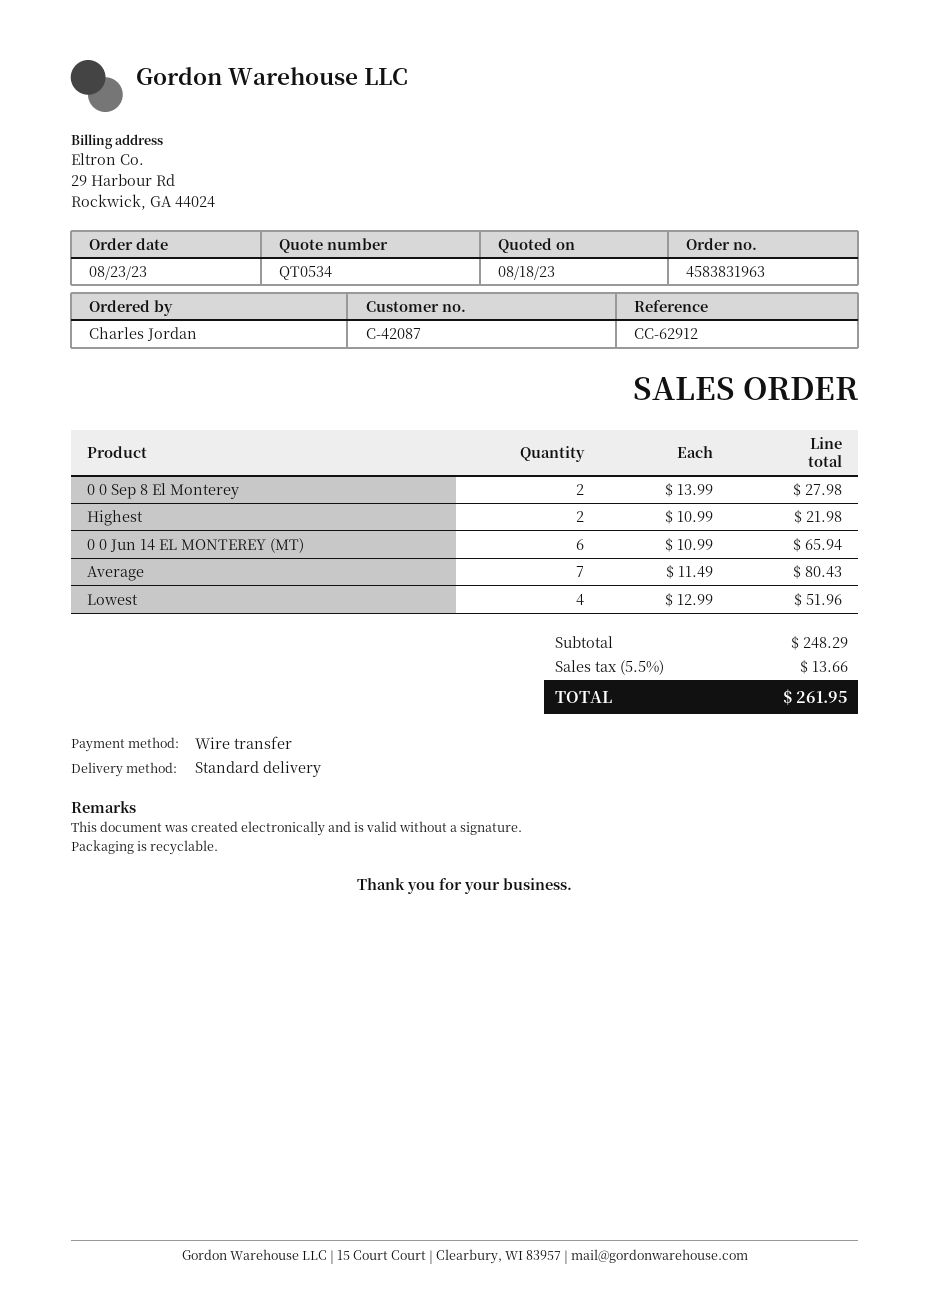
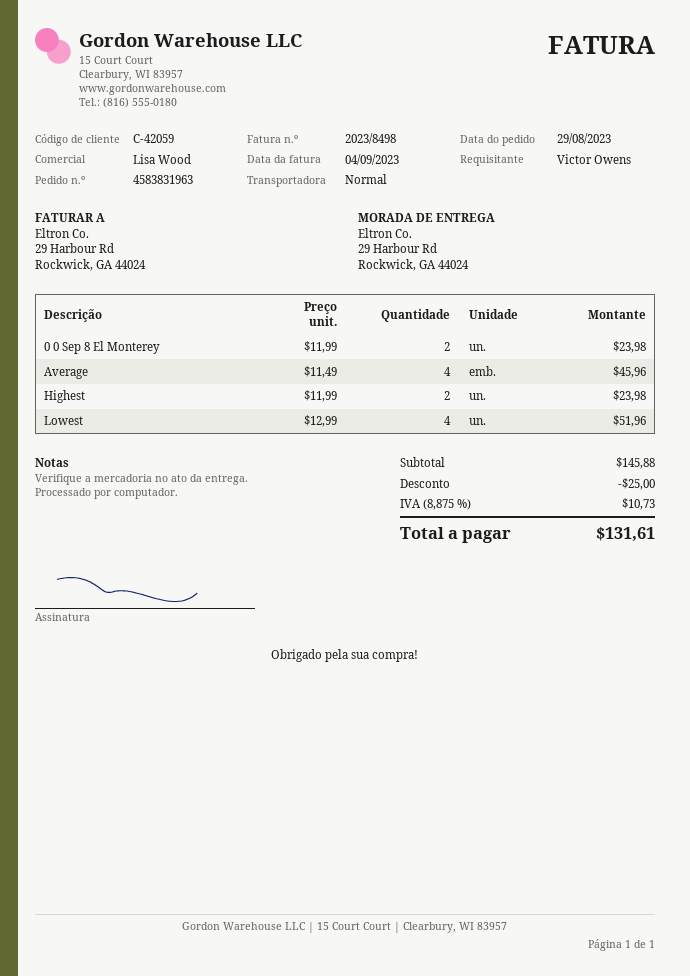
order date: 2023-08-23 -> 2023-08-29
customer number: C-42087 -> C-42059
ordered by: Charles Jordan -> Victor Owens
0 0 Sep 8 El Monterey: 2 x 13.99 = 27.98 -> 2 x 11.99 = 23.98
Highest: 2 x 10.99 = 21.98 -> 2 x 11.99 = 23.98
0 0 Jun 14 EL MONTEREY (MT): 6 x 10.99 = 65.94 -> none
Average: 7 x 11.49 = 80.43 -> 4 x 11.49 = 45.96
subtotal: 248.29 -> 145.88
discount: none -> 25.00
tax: 5.5% = 13.66 -> 8.875% = 10.73
total: 261.95 -> 131.61

